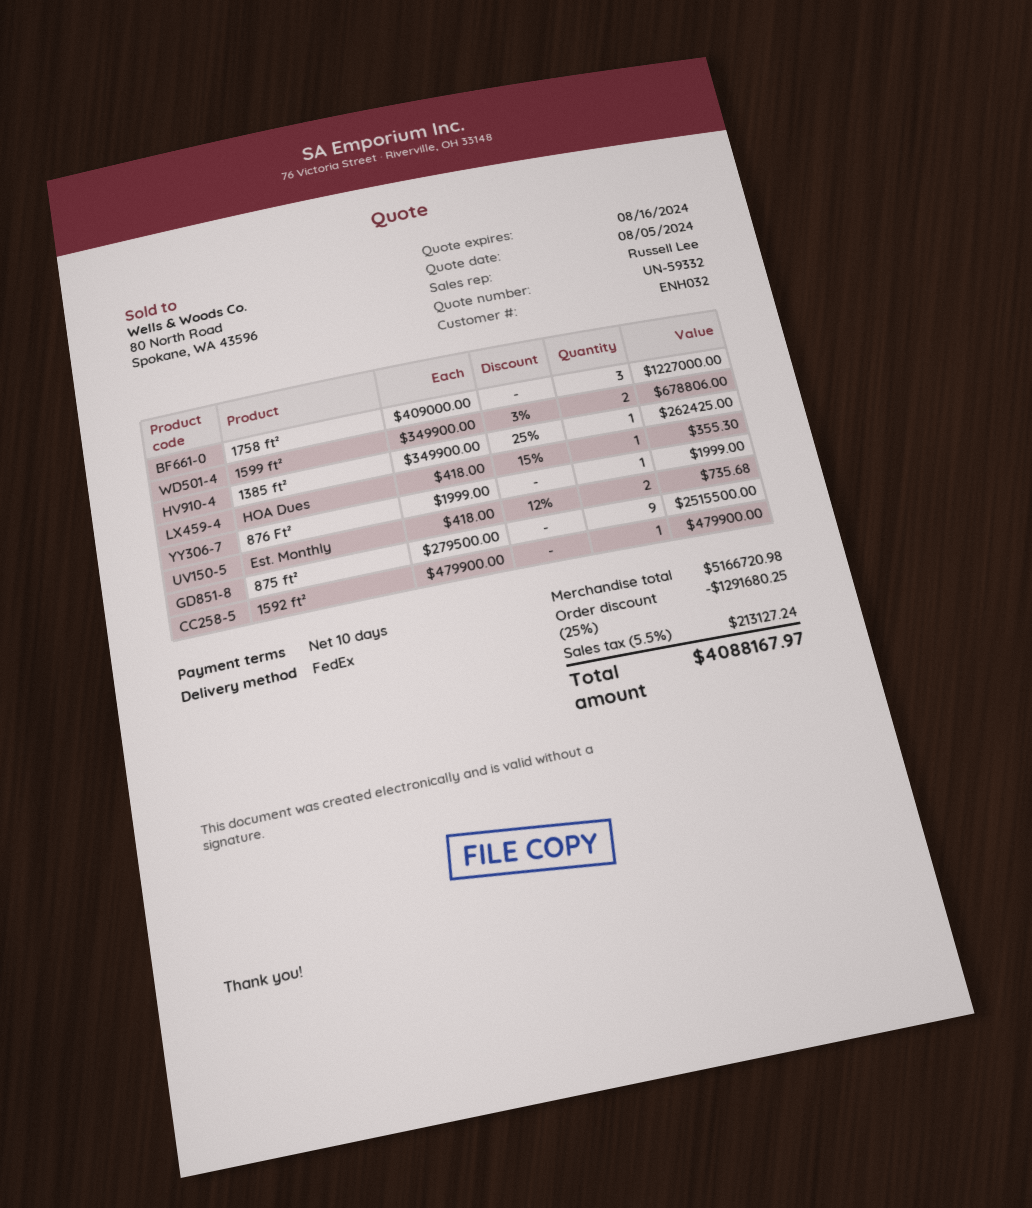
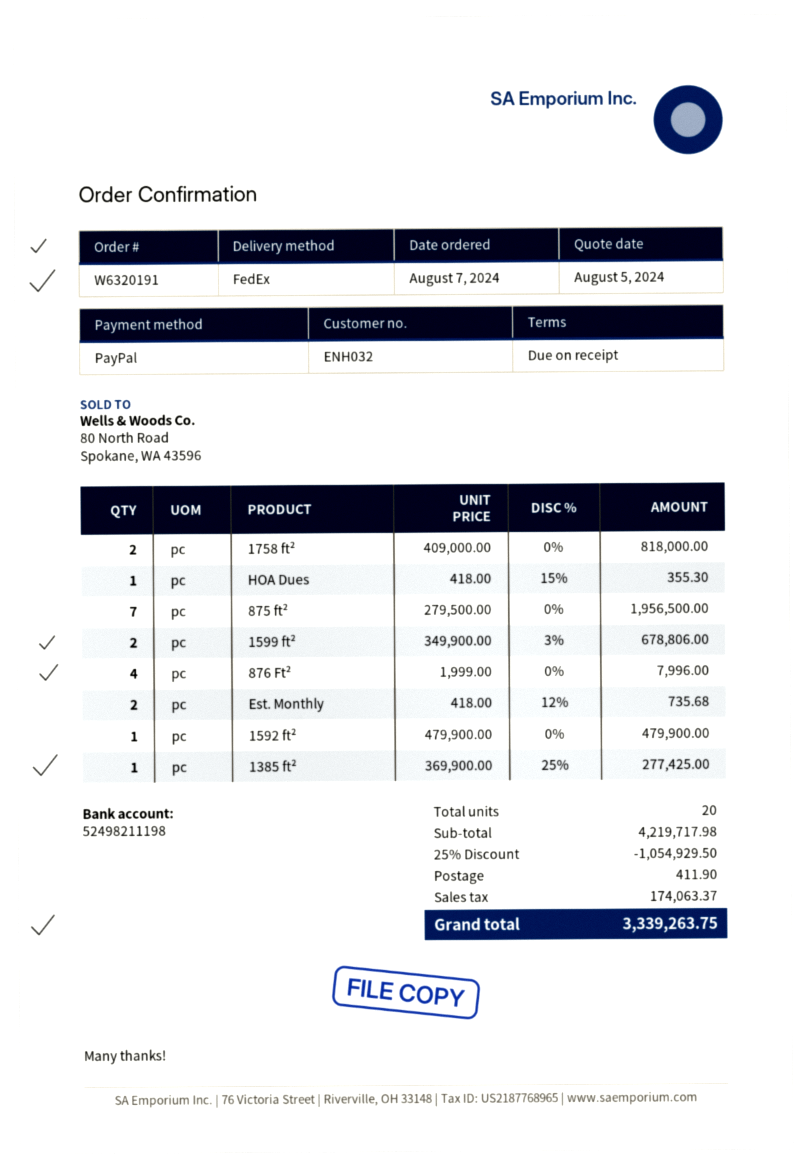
payment terms: 10 days -> on receipt
1758 ft²: 3 x 409000.00 = 1227000.00 -> 2 x 409000.00 = 818000.00
1385 ft²: 1 x 349900.00 - 25% = 262425.00 -> 1 x 369900.00 - 25% = 277425.00
876 Ft²: 1 x 1999.00 = 1999.00 -> 4 x 1999.00 = 7996.00
875 ft²: 9 x 279500.00 = 2515500.00 -> 7 x 279500.00 = 1956500.00
subtotal: 5166720.98 -> 4219717.98
discount: 25% = 1291680.25 -> 25% = 1054929.50
shipping: none -> 411.90
tax: 213127.24 -> 174063.37
total: 4088167.97 -> 3339263.75

